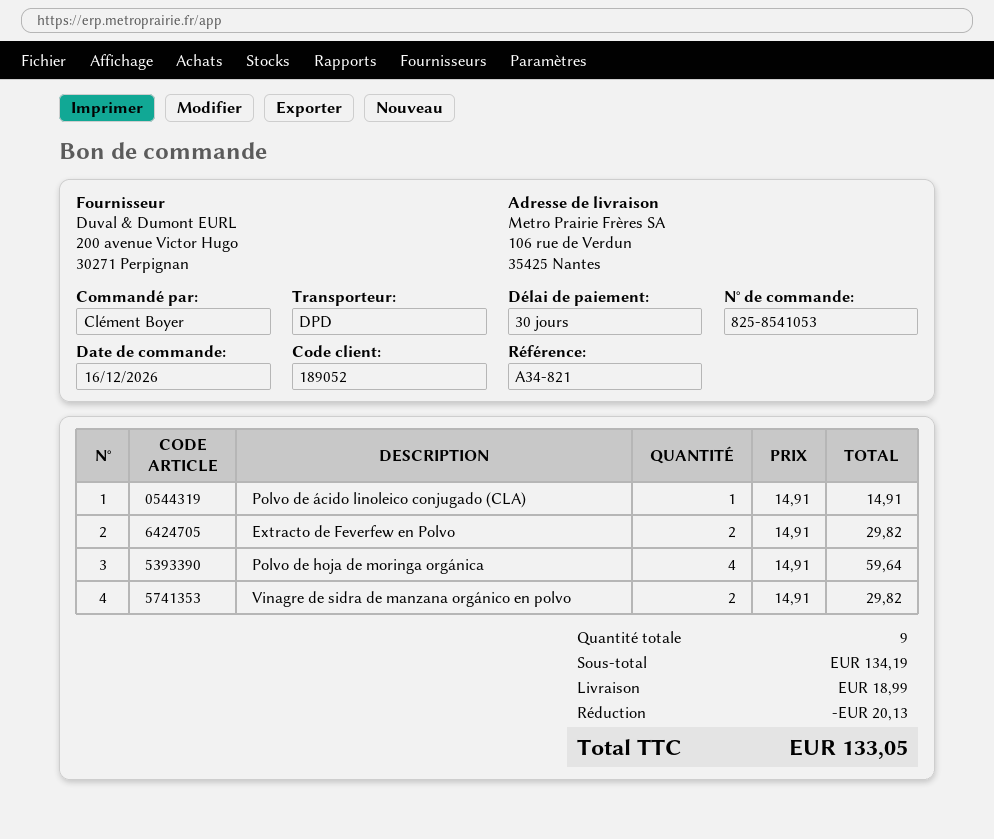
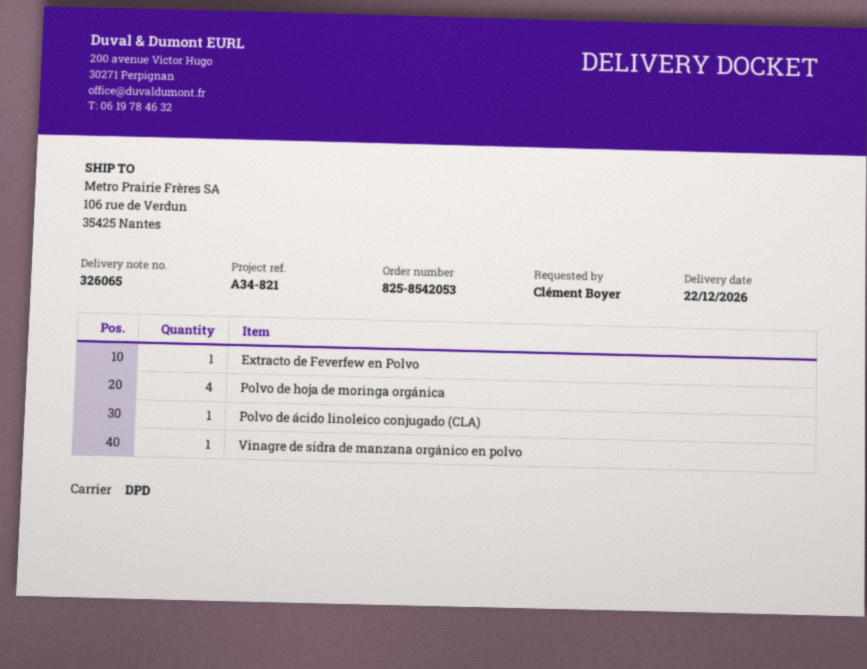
order number: 825-8541053 -> 825-8542053
Extracto de Feverfew en Polvo: 2 -> 1
Vinagre de sidra de manzana orgánico en polvo: 2 -> 1

